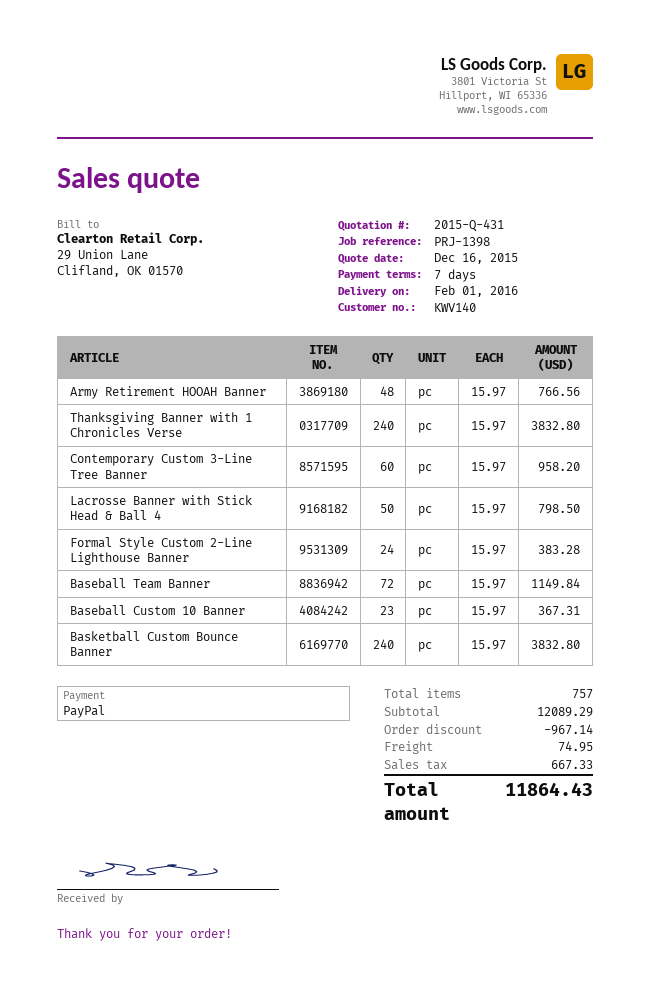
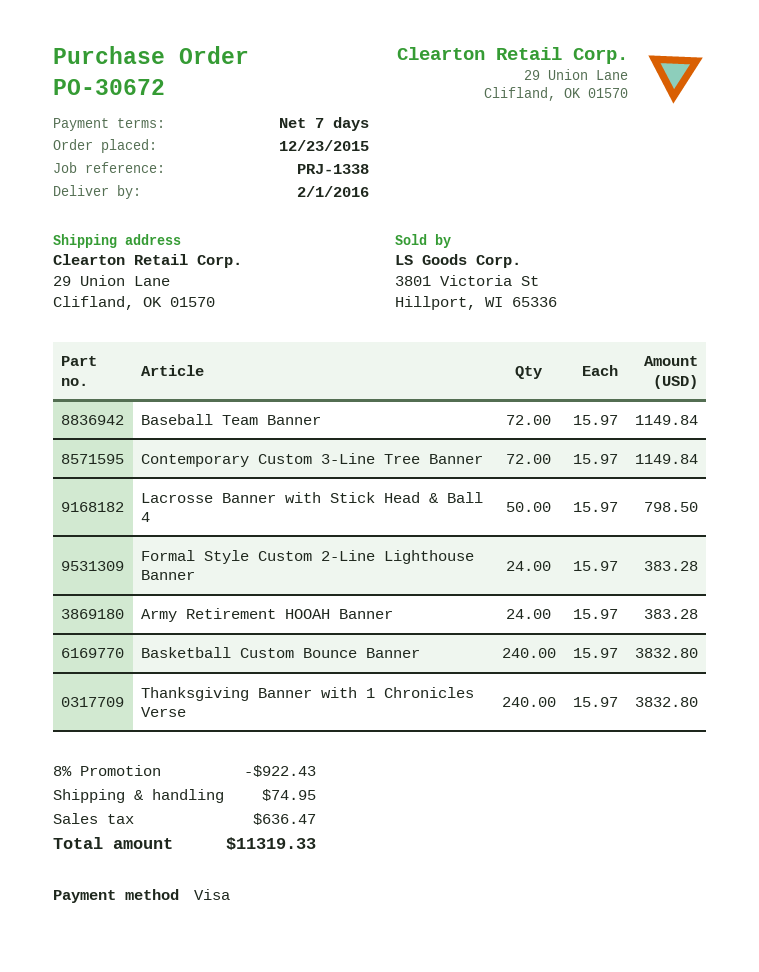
reference: PRJ-1398 -> PRJ-1338
payment method: PayPal -> Visa
Army Retirement HOOAH Banner: 48 x 15.97 = 766.56 -> 24 x 15.97 = 383.28
Contemporary Custom 3-Line Tree Banner: 60 x 15.97 = 958.20 -> 72 x 15.97 = 1149.84
Baseball Custom 10 Banner: 23 x 15.97 = 367.31 -> none
discount: 967.14 -> 922.43
tax: 667.33 -> 636.47
total: 11864.43 -> 11319.33

